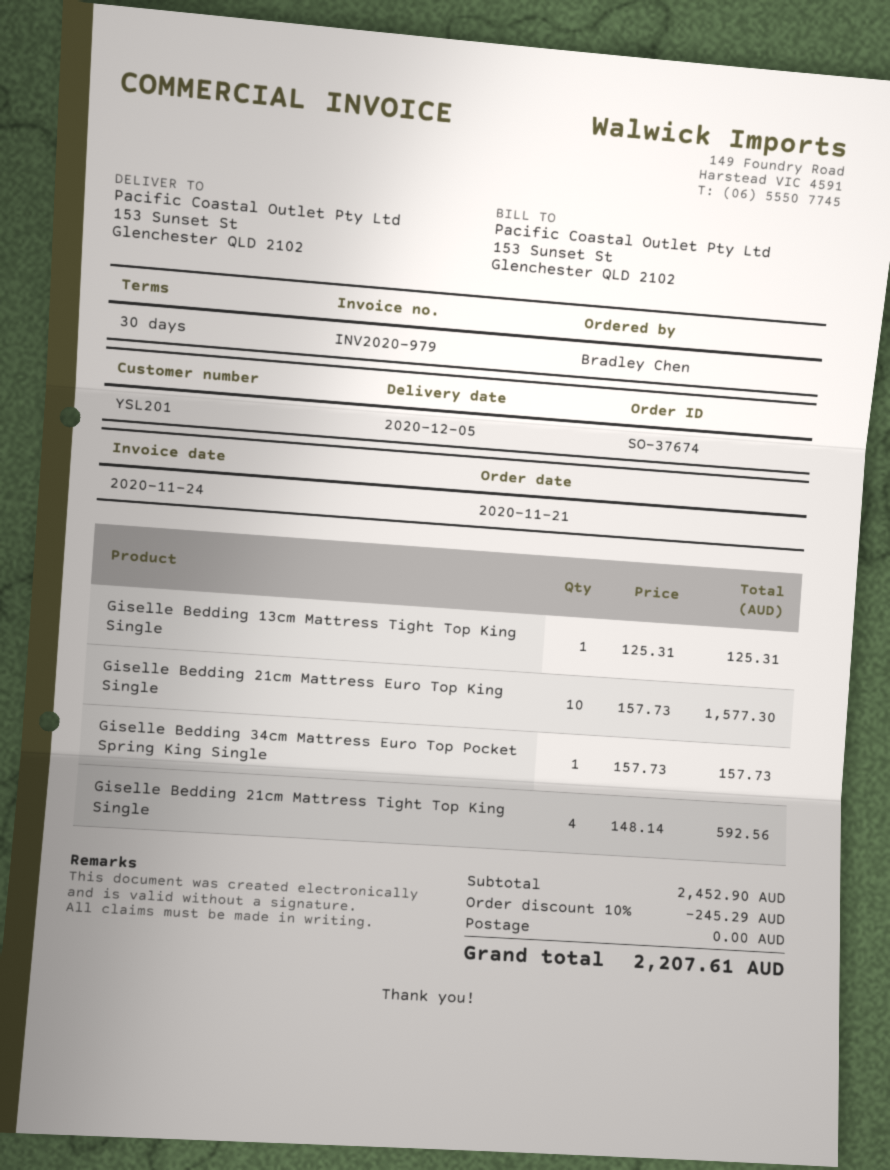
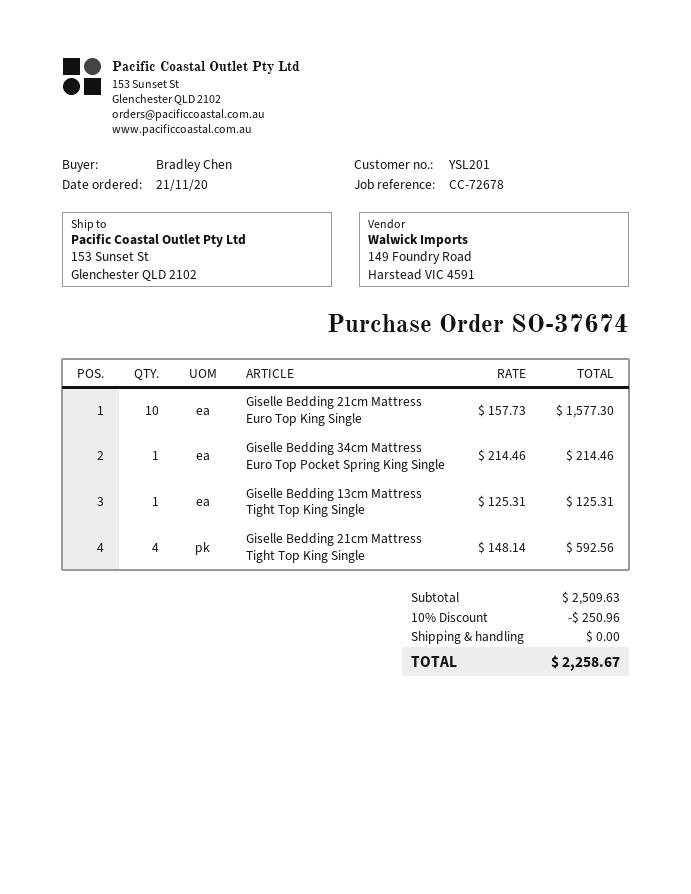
Giselle Bedding 34cm Mattress Euro Top Pocket Spring King Single: 1 x 157.73 = 157.73 -> 1 x 214.46 = 214.46
subtotal: 2452.90 -> 2509.63
discount: 10% = 245.29 -> 10% = 250.96
total: 2207.61 -> 2258.67

